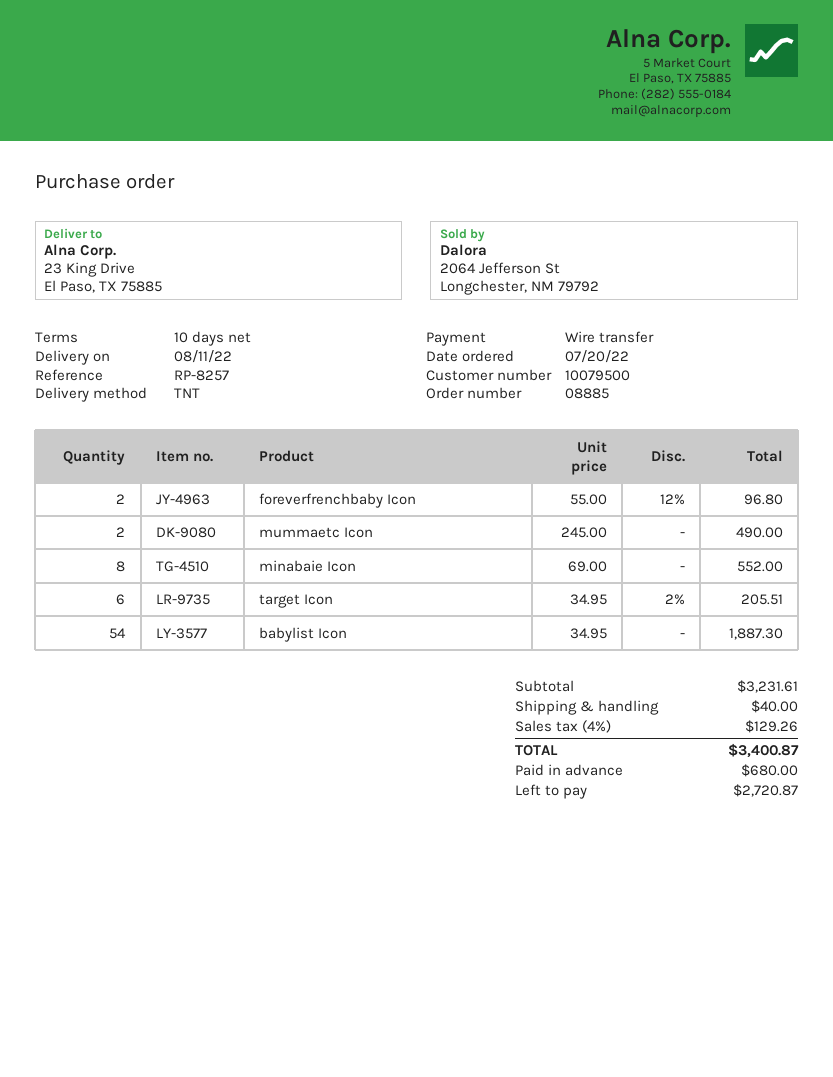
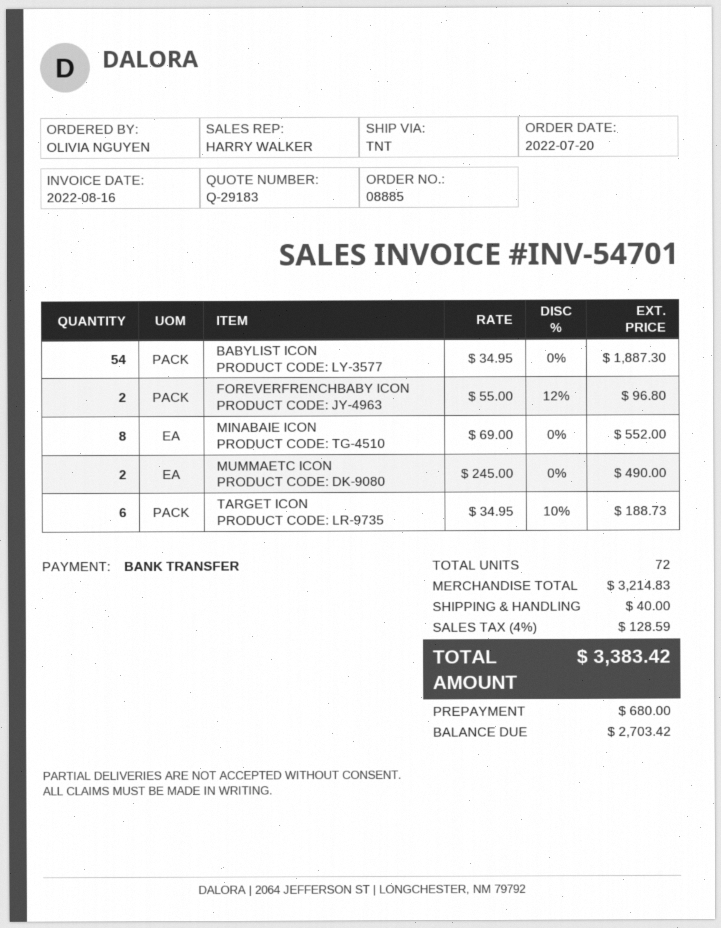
target Icon: 6 x 34.95 - 2% = 205.51 -> 6 x 34.95 - 10% = 188.73
subtotal: 3231.61 -> 3214.83
tax: 4% = 129.26 -> 4% = 128.59
total: 3400.87 -> 3383.42
balance: 2720.87 -> 2703.42

